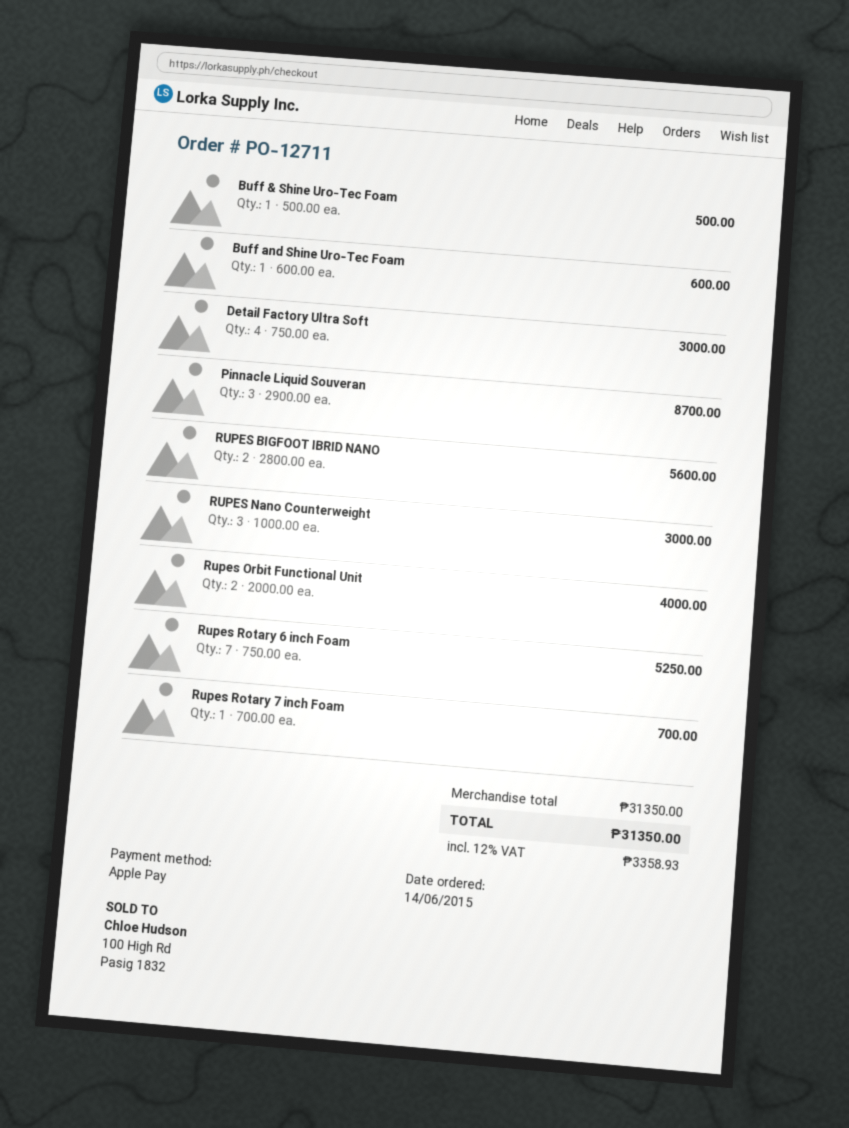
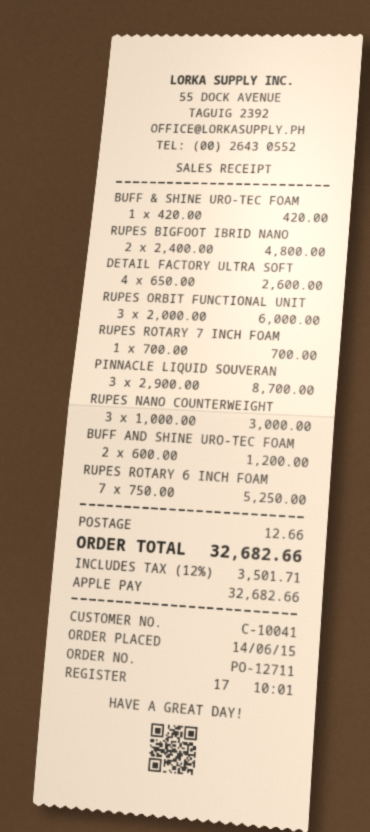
Buff & Shine Uro-Tec Foam: 1 x 500.00 = 500.00 -> 1 x 420.00 = 420.00
Buff and Shine Uro-Tec Foam: 1 x 600.00 = 600.00 -> 2 x 600.00 = 1200.00
Detail Factory Ultra Soft: 4 x 750.00 = 3000.00 -> 4 x 650.00 = 2600.00
RUPES BIGFOOT IBRID NANO: 2 x 2800.00 = 5600.00 -> 2 x 2400.00 = 4800.00
Rupes Orbit Functional Unit: 2 x 2000.00 = 4000.00 -> 3 x 2000.00 = 6000.00
shipping: none -> 12.66
tax: 12% = 3358.93 -> 12% = 3501.71
total: 31350.00 -> 32682.66

